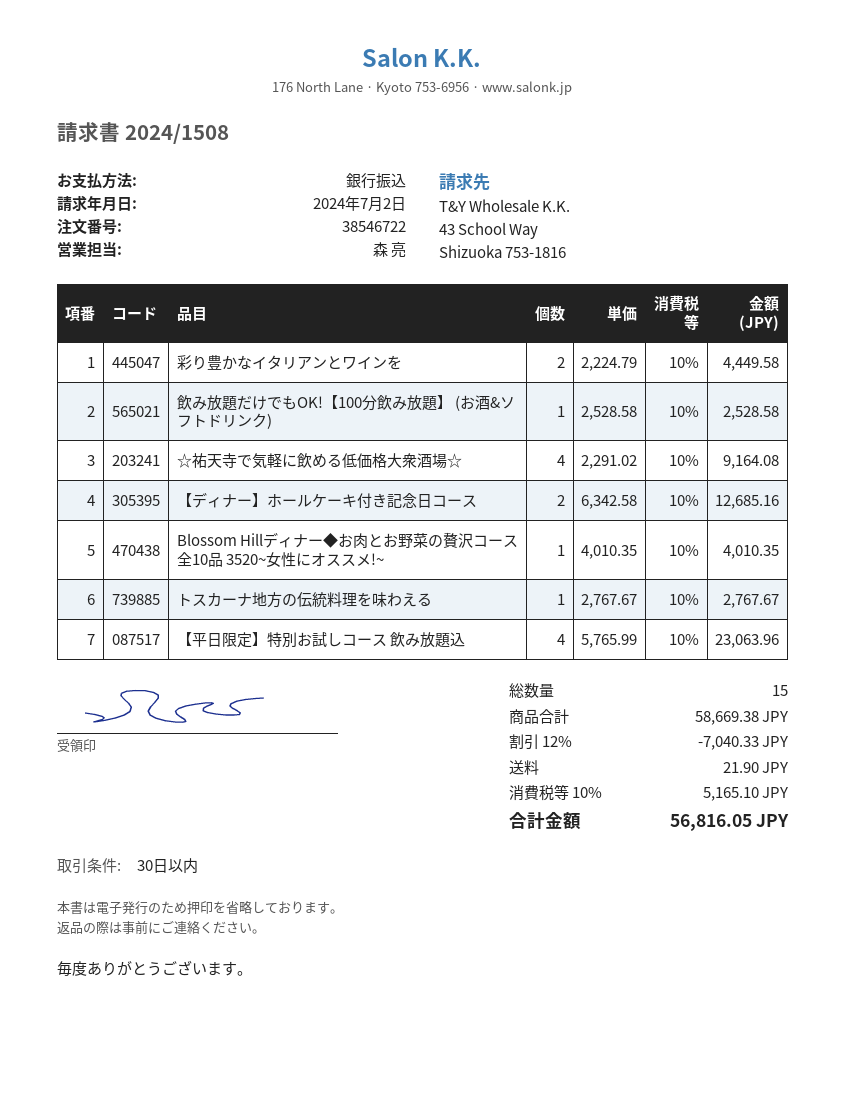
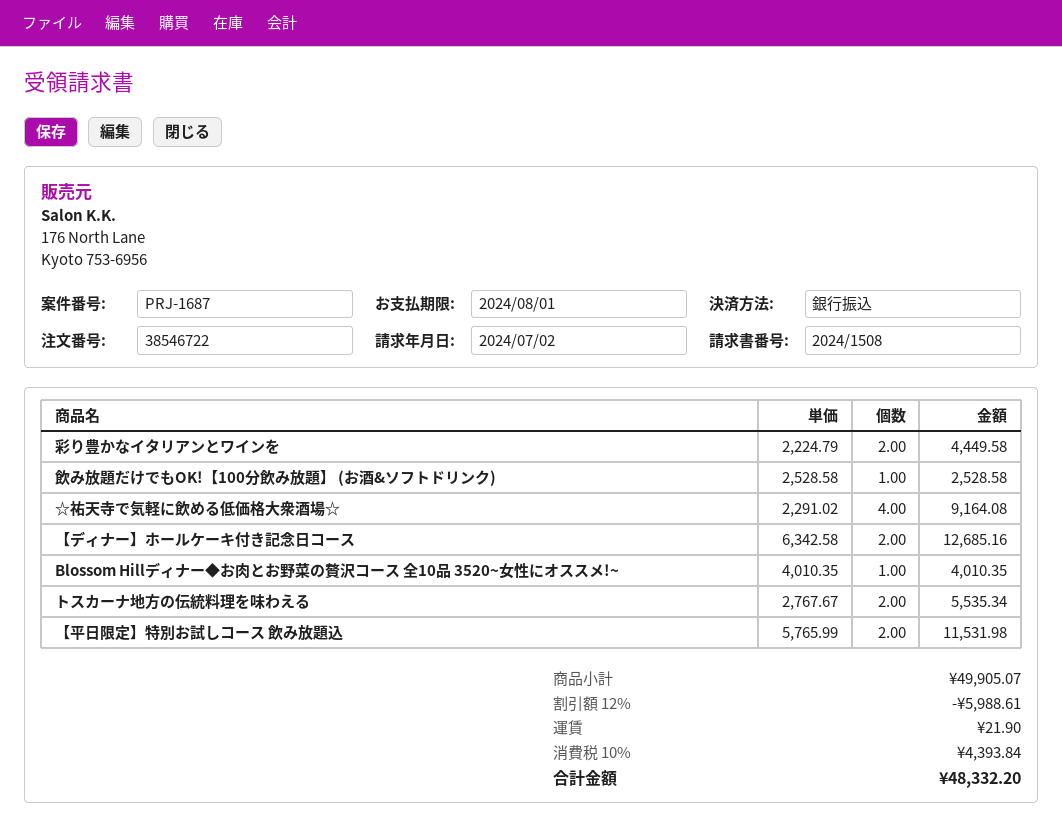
トスカーナ地方の伝統料理を味わえる: 1 x 2767.67 = 2767.67 -> 2 x 2767.67 = 5535.34
【平日限定】特別お試しコース 飲み放題込: 4 x 5765.99 = 23063.96 -> 2 x 5765.99 = 11531.98
subtotal: 58669.38 -> 49905.07
discount: 12% = 7040.33 -> 12% = 5988.61
tax: 10% = 5165.10 -> 10% = 4393.84
total: 56816.05 -> 48332.20

